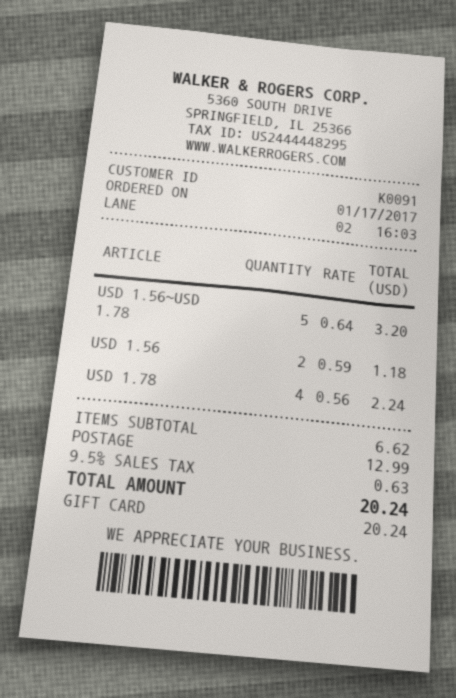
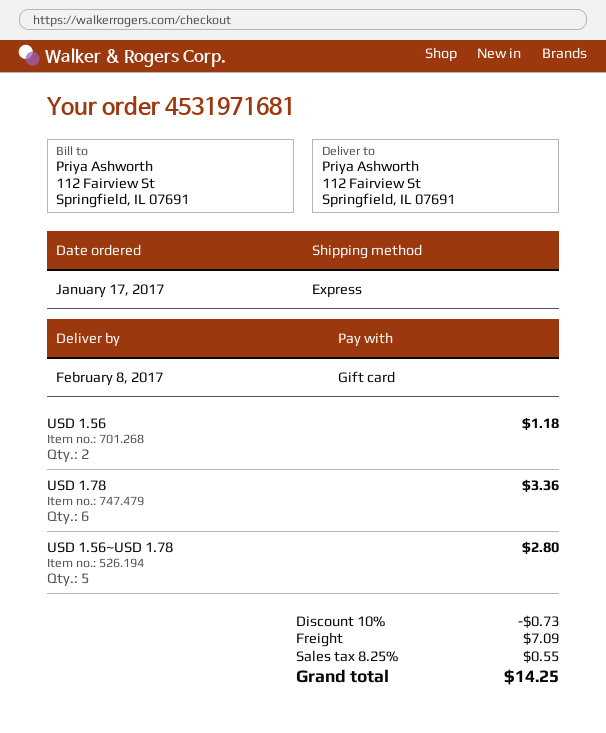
USD 1.56~USD 1.78: 5 for 3.20 -> 5 for 2.80
USD 1.78: 4 for 2.24 -> 6 for 3.36
discount: none -> 10% = 0.73
shipping: 12.99 -> 7.09
tax: 9.5% = 0.63 -> 8.25% = 0.55
total: 20.24 -> 14.25

